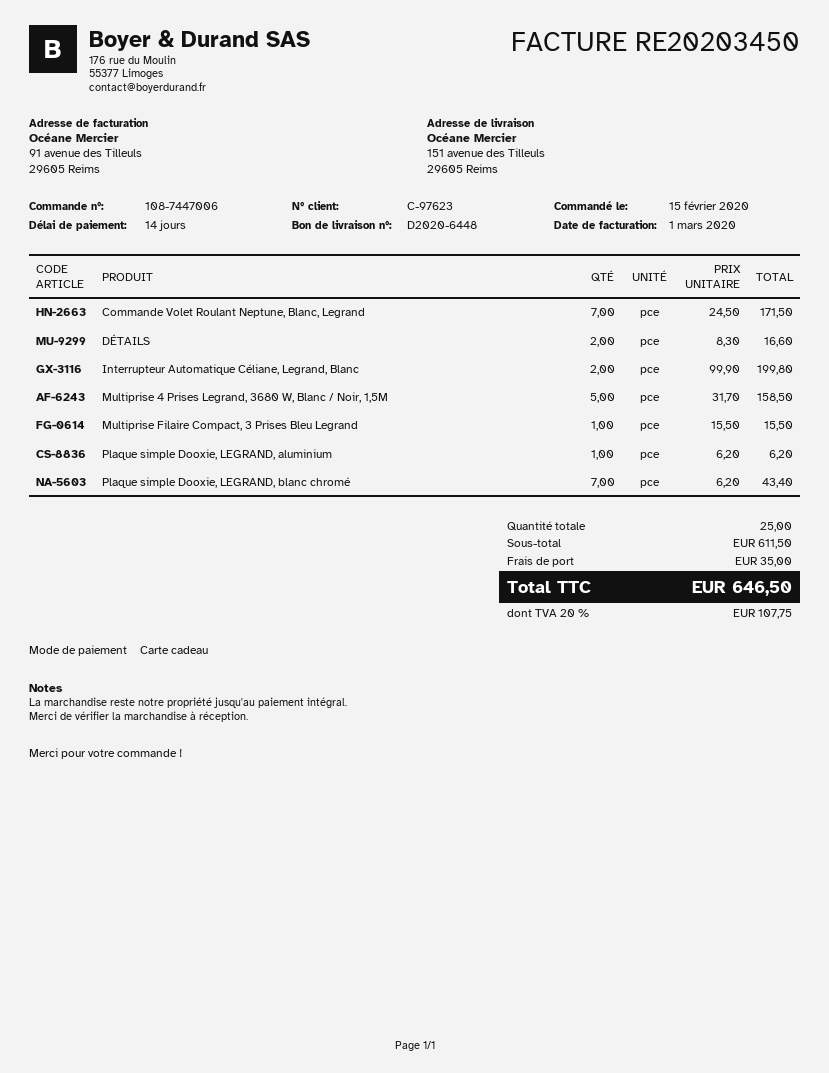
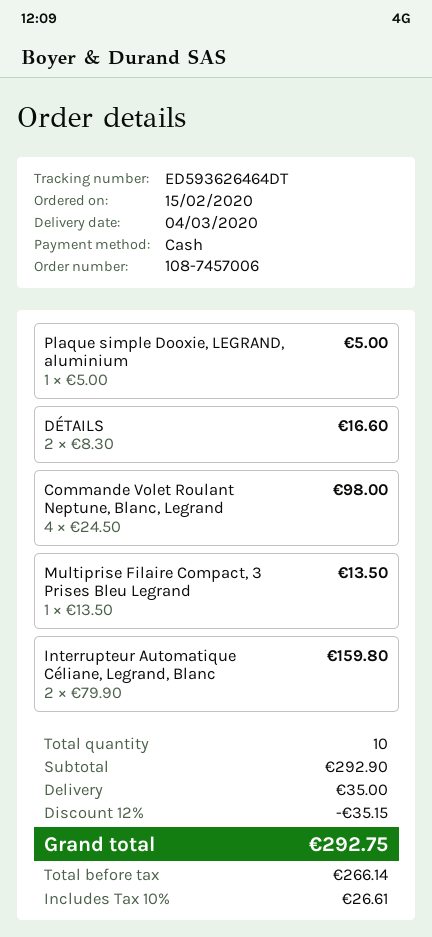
order number: 108-7447006 -> 108-7457006
payment method: gift card -> cash
Commande Volet Roulant Neptune, Blanc, Legrand: 7 x 24.50 = 171.50 -> 4 x 24.50 = 98.00
Interrupteur Automatique Céliane, Legrand, Blanc: 2 x 99.90 = 199.80 -> 2 x 79.90 = 159.80
Multiprise 4 Prises Legrand, 3680 W, Blanc / Noir, 1,5M: 5 x 31.70 = 158.50 -> none
Multiprise Filaire Compact, 3 Prises Bleu Legrand: 1 x 15.50 = 15.50 -> 1 x 13.50 = 13.50
Plaque simple Dooxie, LEGRAND, aluminium: 1 x 6.20 = 6.20 -> 1 x 5.00 = 5.00
Plaque simple Dooxie, LEGRAND, blanc chromé: 7 x 6.20 = 43.40 -> none
total quantity: 25 -> 10
subtotal: 611.50 -> 292.90
discount: none -> 12% = 35.15
tax: 20% = 107.75 -> 10% = 26.61
total: 646.50 -> 292.75

